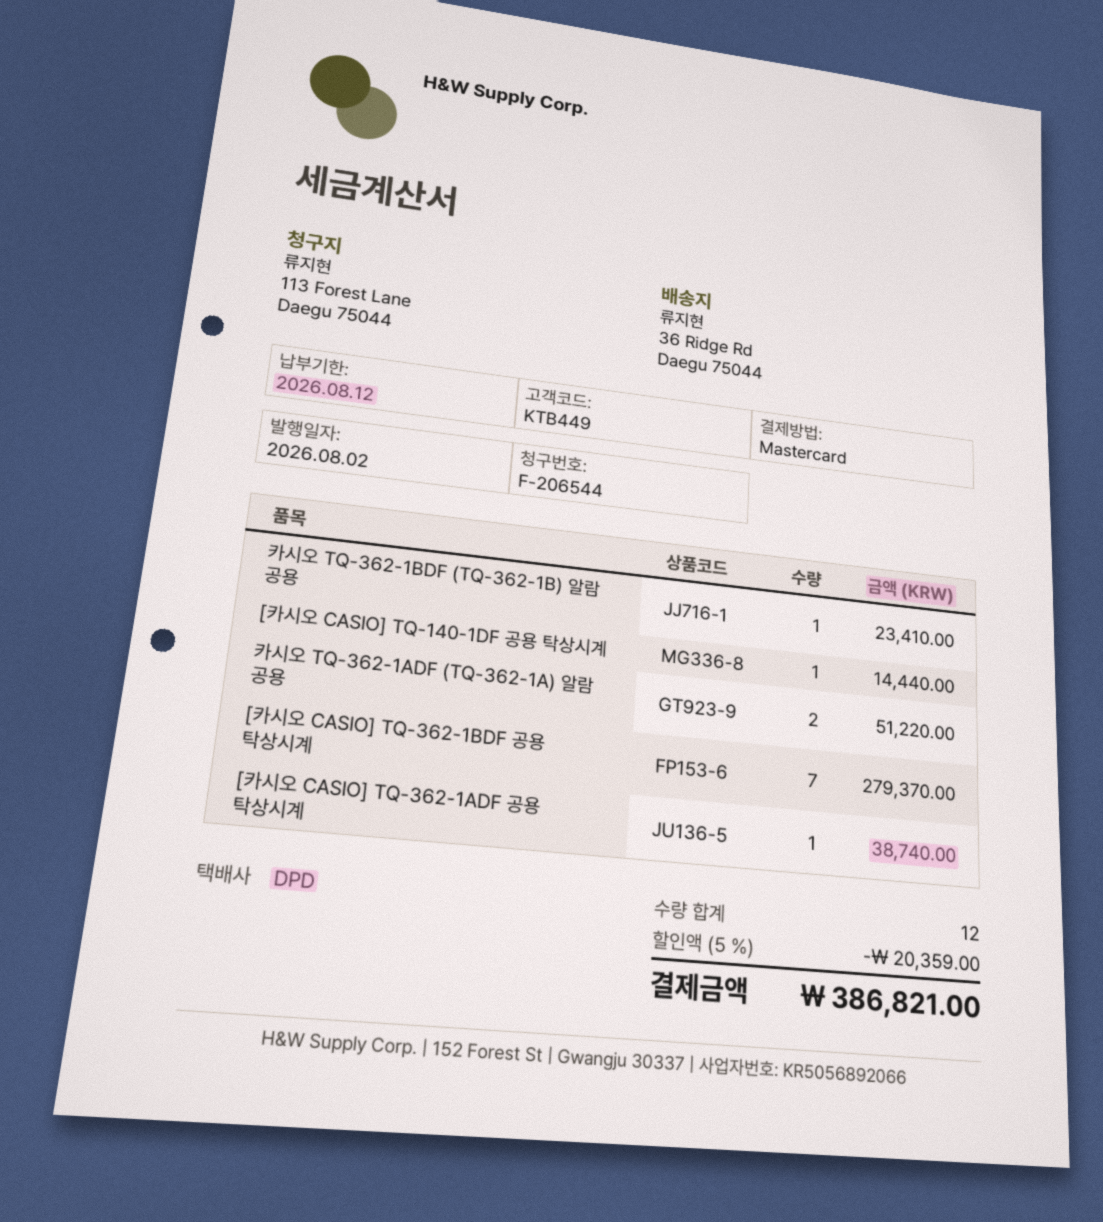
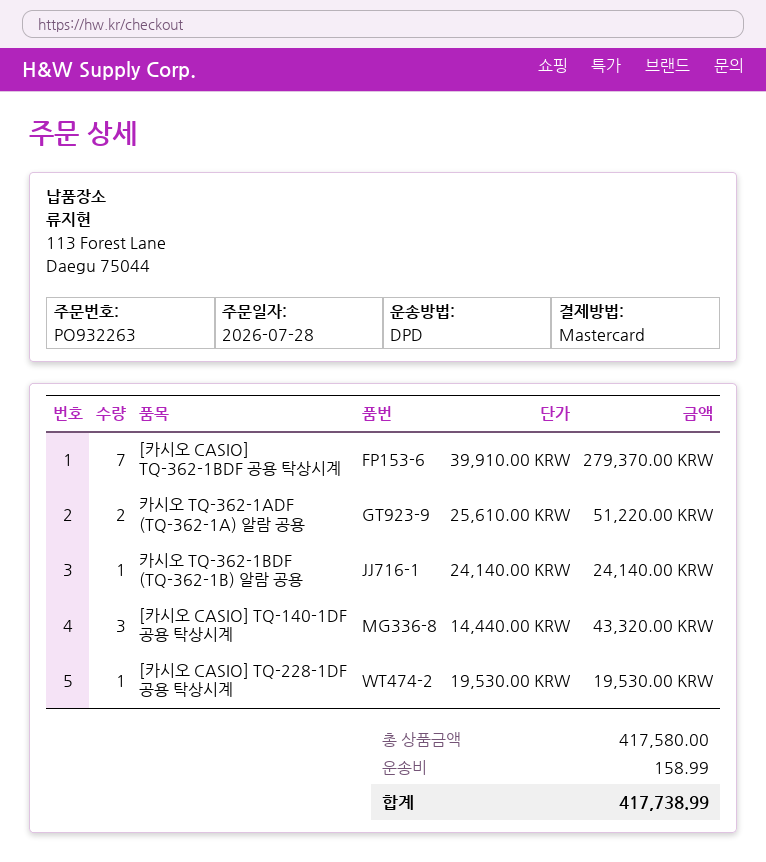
ship to: 36 Ridge Rd, Daegu 75044 -> 113 Forest Lane, Daegu 75044
카시오 TQ-362-1BDF (TQ-362-1B) 알람 공용: 1 for 23410.00 -> 1 for 24140.00
[카시오 CASIO] TQ-140-1DF 공용 탁상시계: 1 for 14440.00 -> 3 for 43320.00
[카시오 CASIO] TQ-362-1ADF 공용 탁상시계: 1 for 38740.00 -> none
[카시오 CASIO] TQ-228-1DF 공용 탁상시계: none -> 1 for 19530.00
discount: 5% = 20359.00 -> none
shipping: none -> 158.99
total: 386821.00 -> 417738.99

